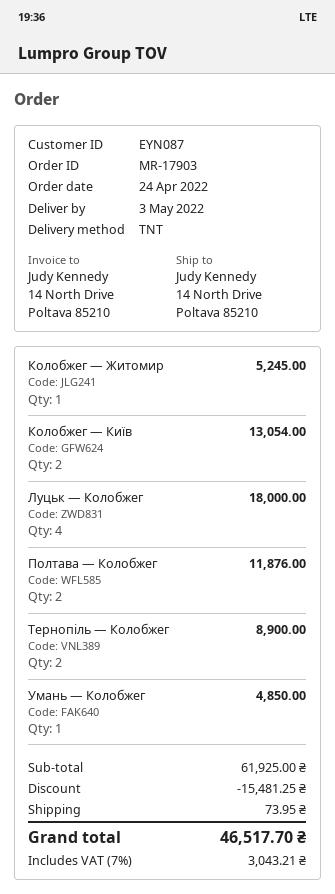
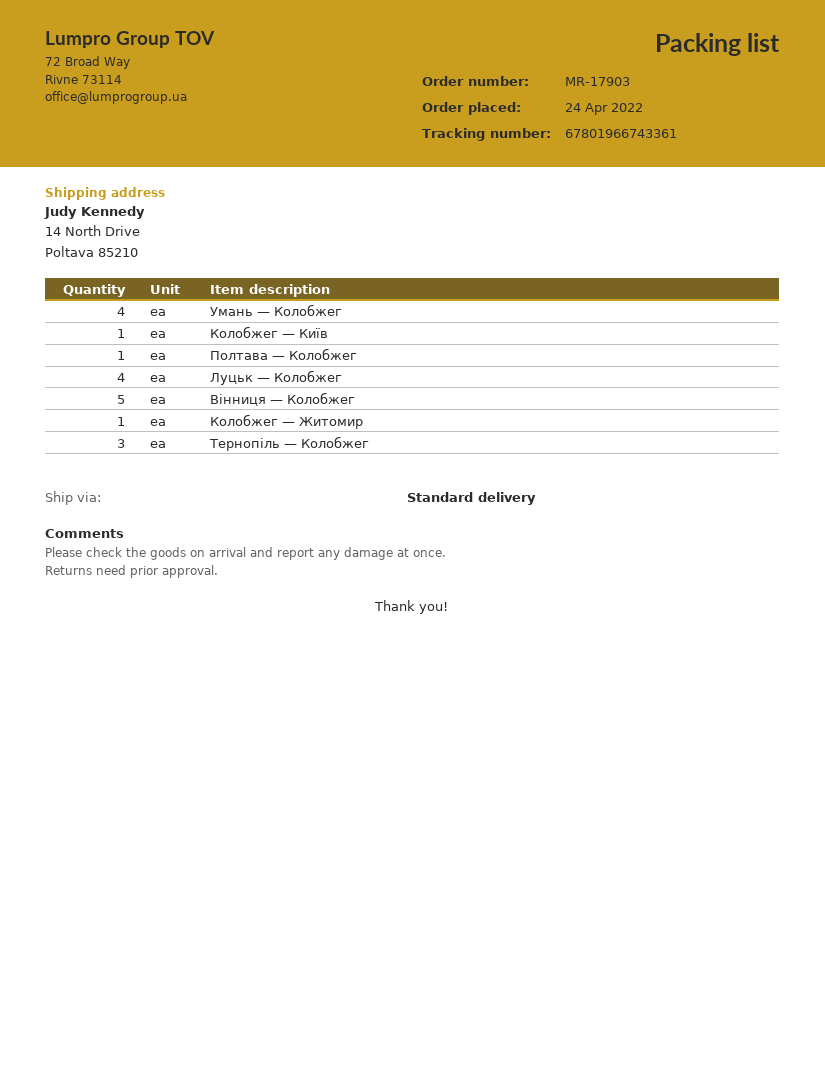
shipping method: TNT -> standard
Колобжег — Київ: 2 -> 1
Полтава — Колобжег: 2 -> 1
Тернопіль — Колобжег: 2 -> 3
Умань — Колобжег: 1 -> 4
Вінниця — Колобжег: none -> 5

